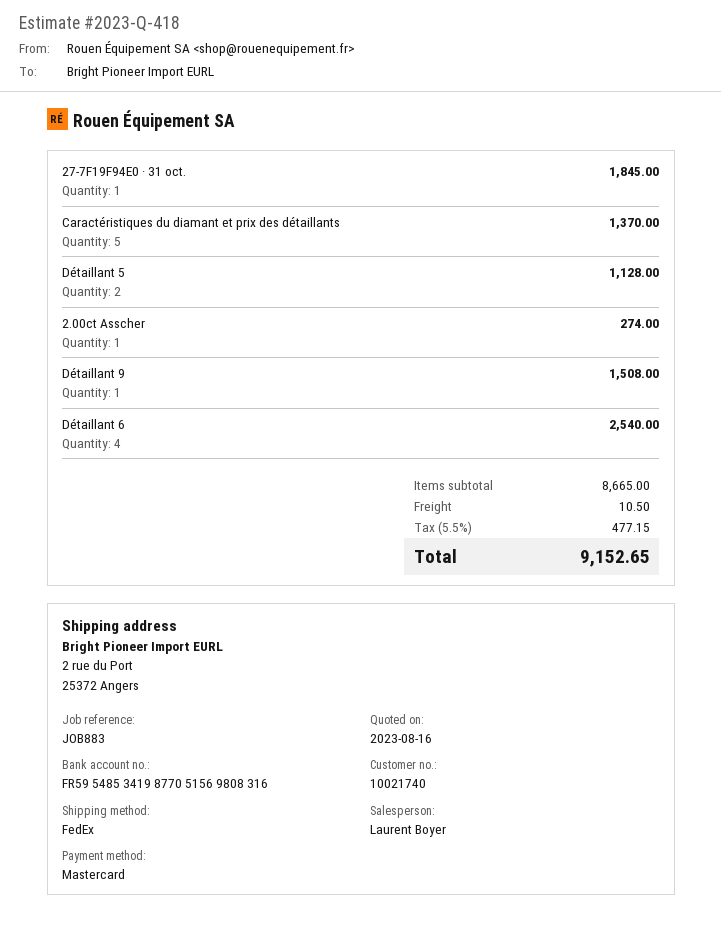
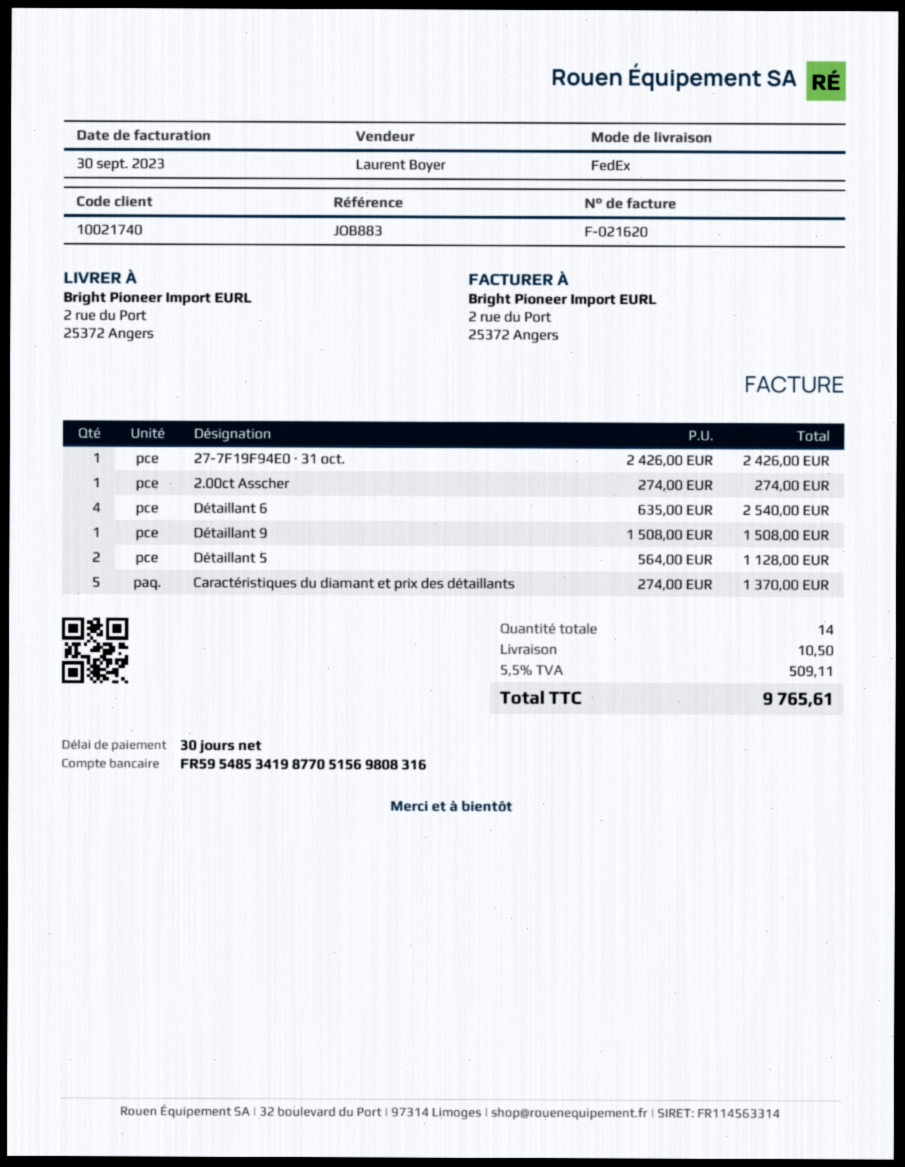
27-7F19F94E0 · 31 oct.: 1 for 1845.00 -> 1 for 2426.00
tax: 5.5% = 477.15 -> 5.5% = 509.11
total: 9152.65 -> 9765.61

